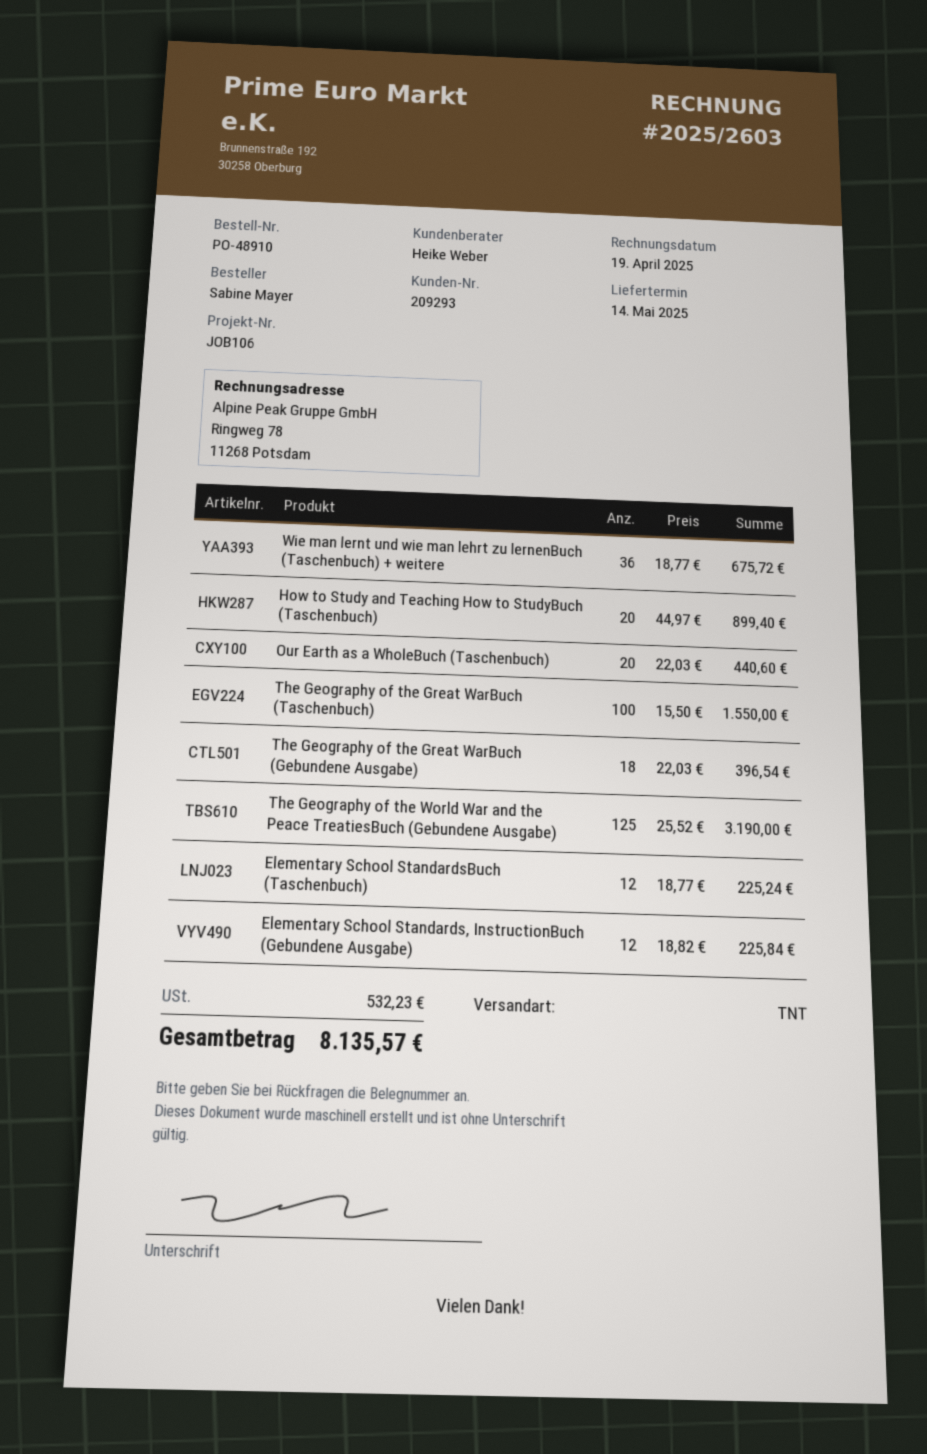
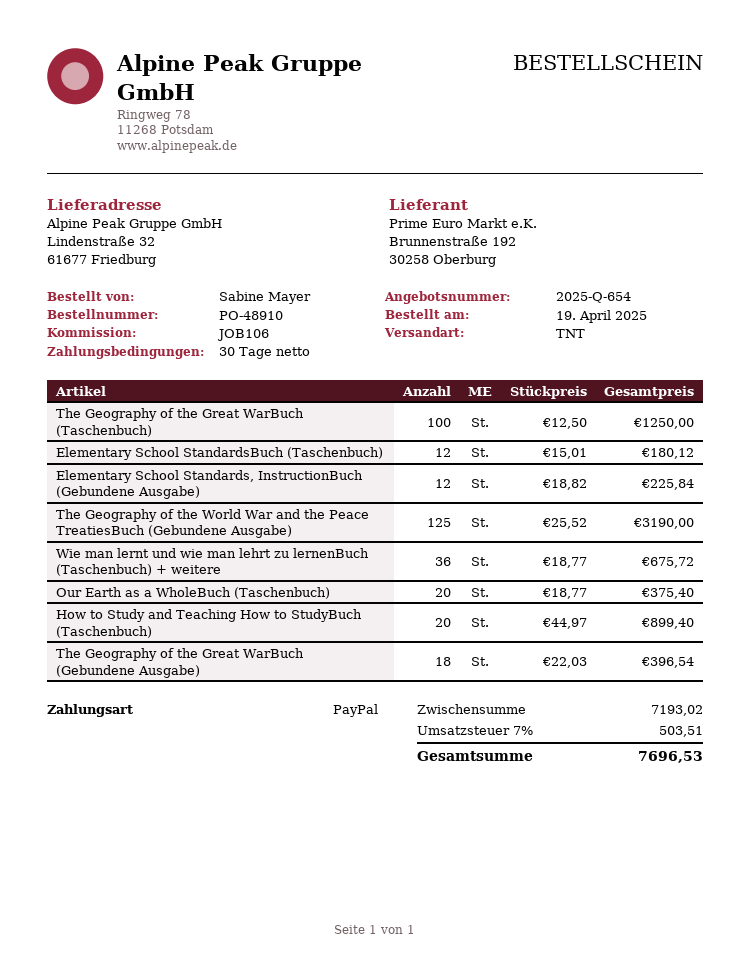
Our Earth as a WholeBuch (Taschenbuch): 20 x 22.03 = 440.60 -> 20 x 18.77 = 375.40
The Geography of the Great WarBuch (Taschenbuch): 100 x 15.50 = 1550.00 -> 100 x 12.50 = 1250.00
Elementary School StandardsBuch (Taschenbuch): 12 x 18.77 = 225.24 -> 12 x 15.01 = 180.12
tax: 532.23 -> 503.51
total: 8135.57 -> 7696.53

